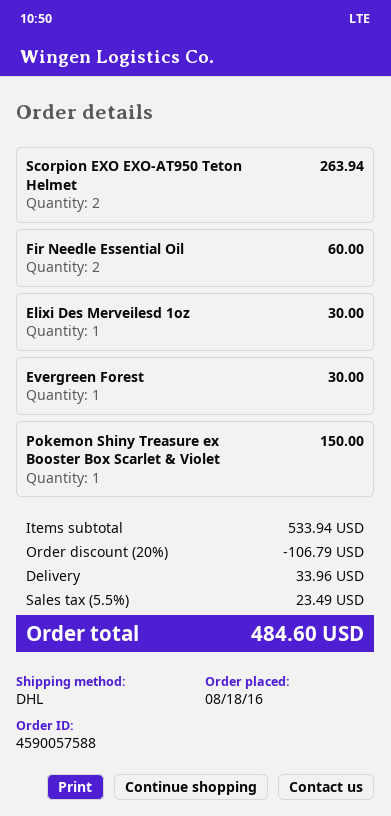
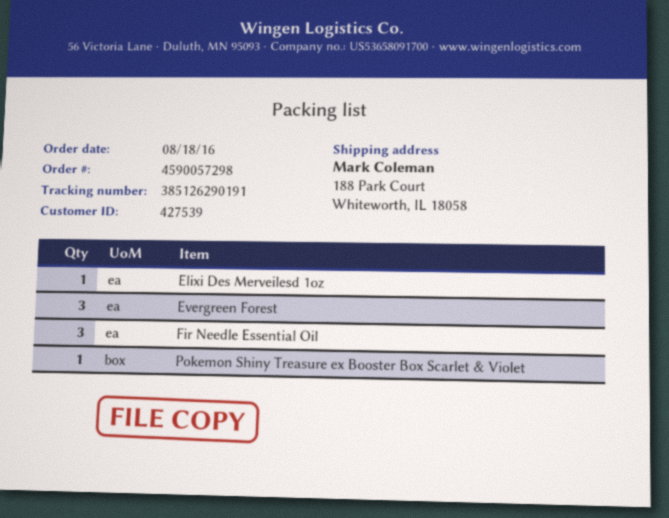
order number: 4590057588 -> 4590057298
Scorpion EXO EXO-AT950 Teton Helmet: 2 -> none
Fir Needle Essential Oil: 2 -> 3
Evergreen Forest: 1 -> 3

